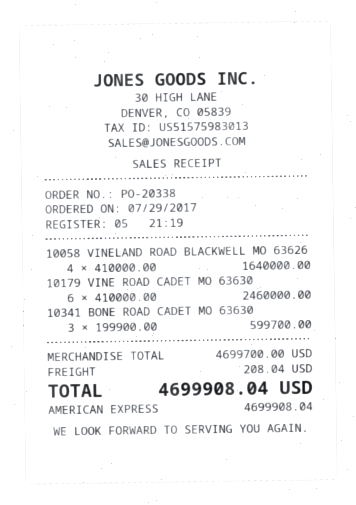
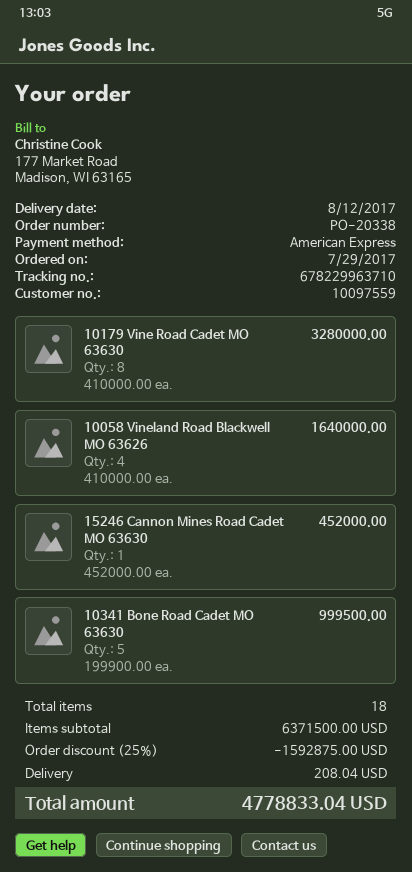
10179 VINE ROAD CADET MO 63630: 6 x 410000.00 = 2460000.00 -> 8 x 410000.00 = 3280000.00
10341 BONE ROAD CADET MO 63630: 3 x 199900.00 = 599700.00 -> 5 x 199900.00 = 999500.00
15246 Cannon Mines Road Cadet MO 63630: none -> 1 x 452000.00 = 452000.00
subtotal: 4699700.00 -> 6371500.00
discount: none -> 25% = 1592875.00
total: 4699908.04 -> 4778833.04

